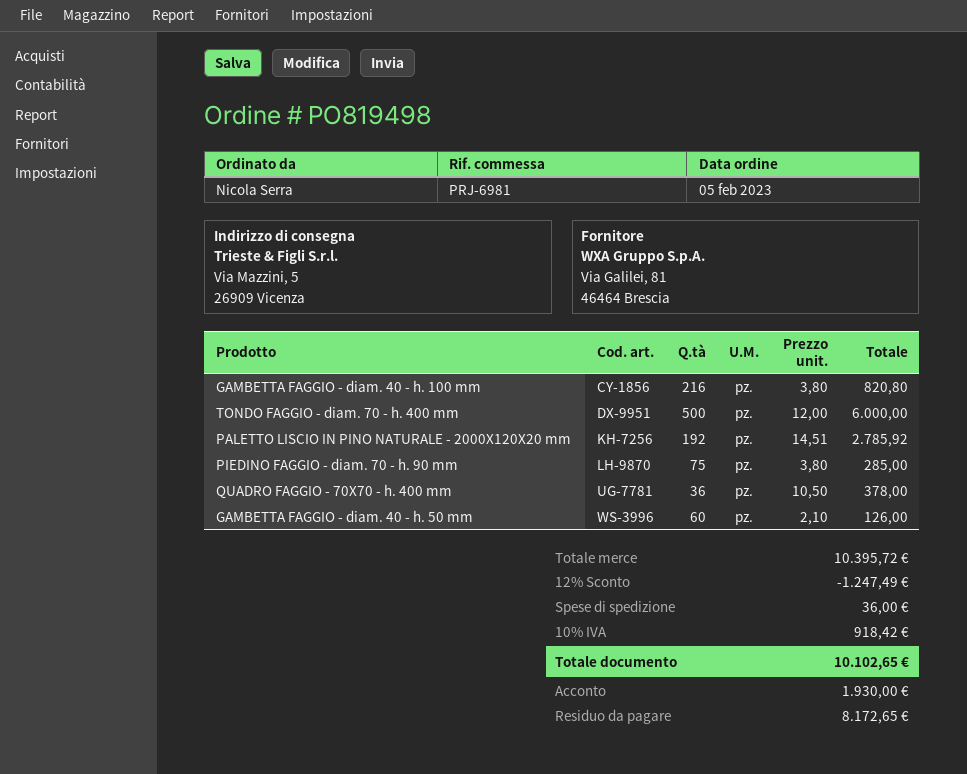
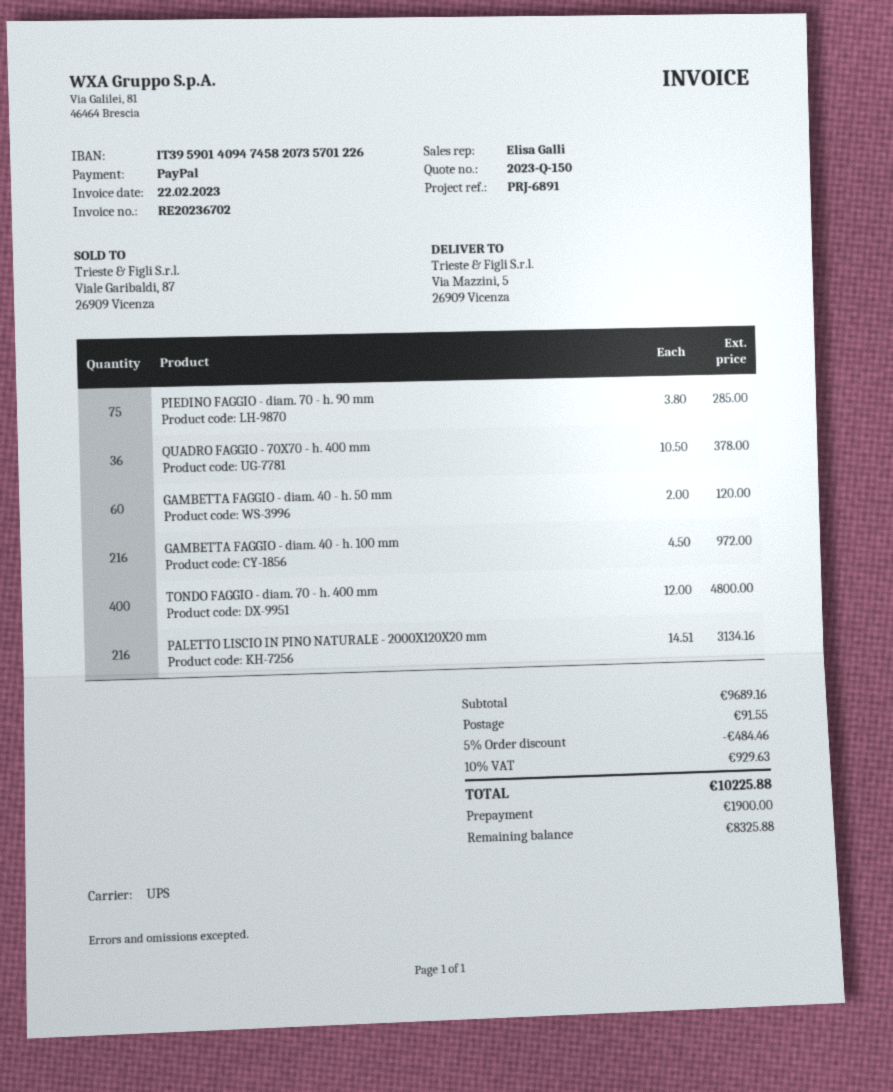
reference: PRJ-6981 -> PRJ-6891
GAMBETTA FAGGIO - diam. 40 - h. 100 mm: 216 x 3.80 = 820.80 -> 216 x 4.50 = 972.00
TONDO FAGGIO - diam. 70 - h. 400 mm: 500 x 12.00 = 6000.00 -> 400 x 12.00 = 4800.00
PALETTO LISCIO IN PINO NATURALE - 2000X120X20 mm: 192 x 14.51 = 2785.92 -> 216 x 14.51 = 3134.16
GAMBETTA FAGGIO - diam. 40 - h. 50 mm: 60 x 2.10 = 126.00 -> 60 x 2.00 = 120.00
subtotal: 10395.72 -> 9689.16
discount: 12% = 1247.49 -> 5% = 484.46
shipping: 36.00 -> 91.55
tax: 10% = 918.42 -> 10% = 929.63
total: 10102.65 -> 10225.88
deposit: 1930.00 -> 1900.00
balance: 8172.65 -> 8325.88

